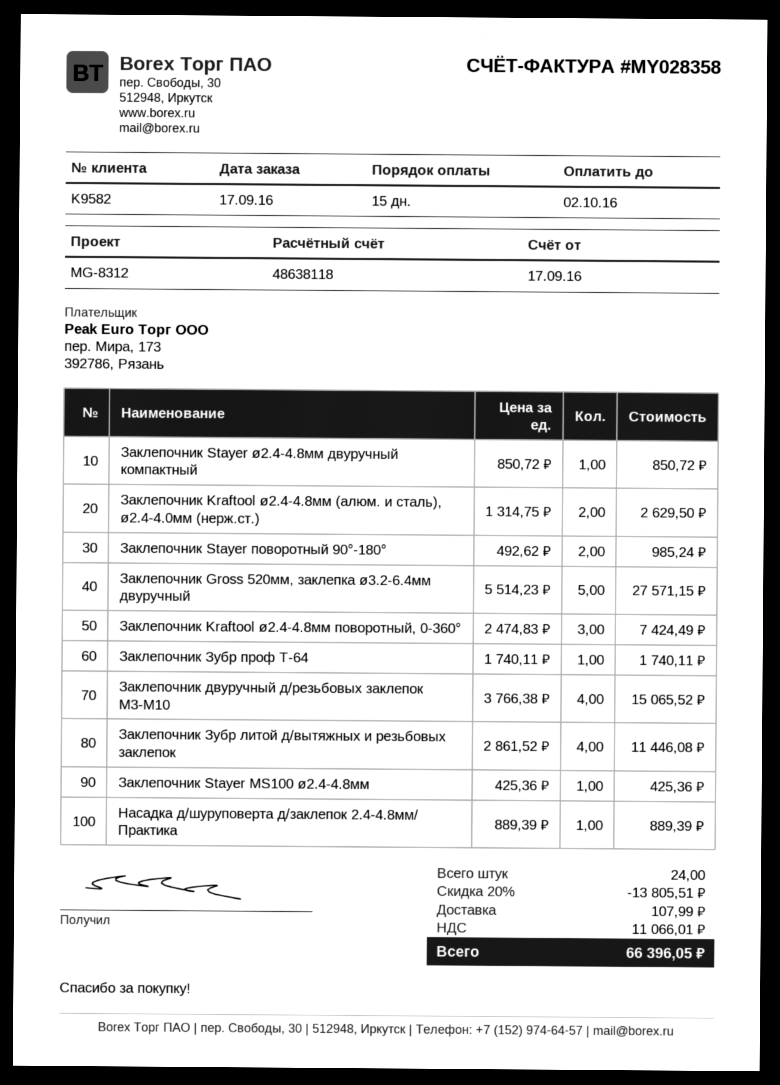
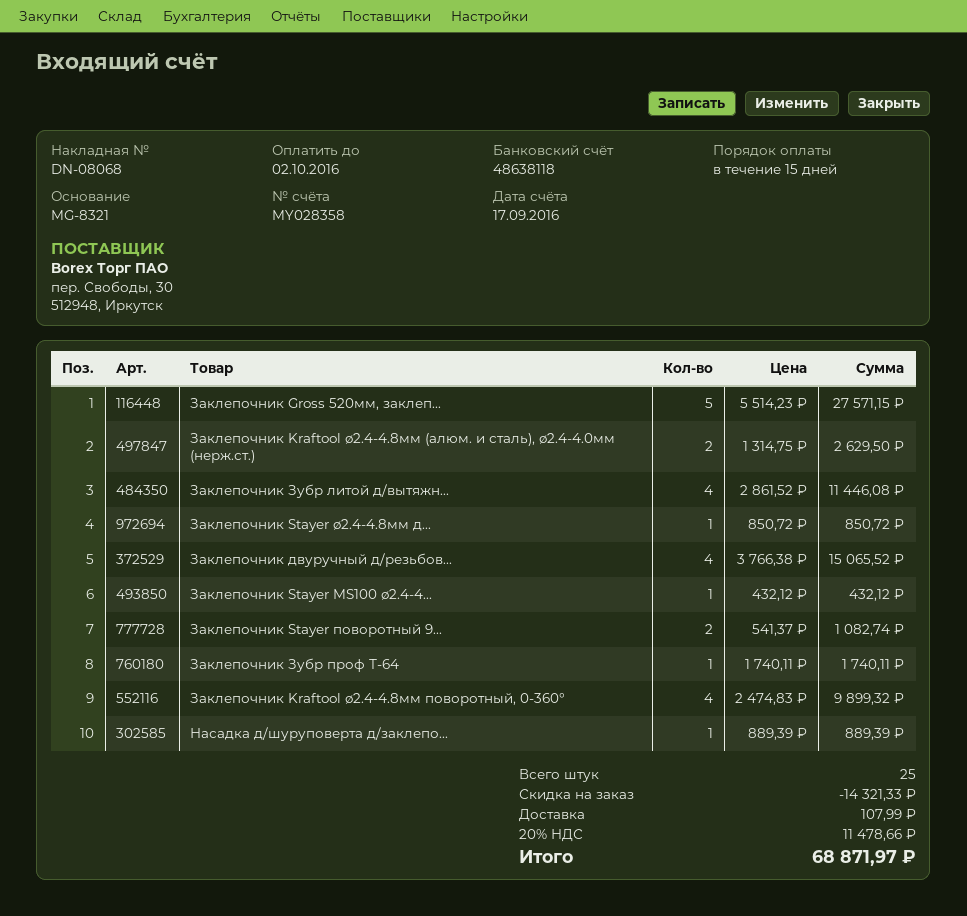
reference: MG-8312 -> MG-8321
Заклепочник Stayer поворотный 90°-180°: 2 x 492.62 = 985.24 -> 2 x 541.37 = 1082.74
Заклепочник Kraftool ø2.4-4.8мм поворотный, 0-360°: 3 x 2474.83 = 7424.49 -> 4 x 2474.83 = 9899.32
Заклепочник Stayer MS100 ø2.4-4.8мм: 1 x 425.36 = 425.36 -> 1 x 432.12 = 432.12
total quantity: 24 -> 25
discount: 13805.51 -> 14321.33
tax: 11066.01 -> 11478.66
total: 66396.05 -> 68871.97

